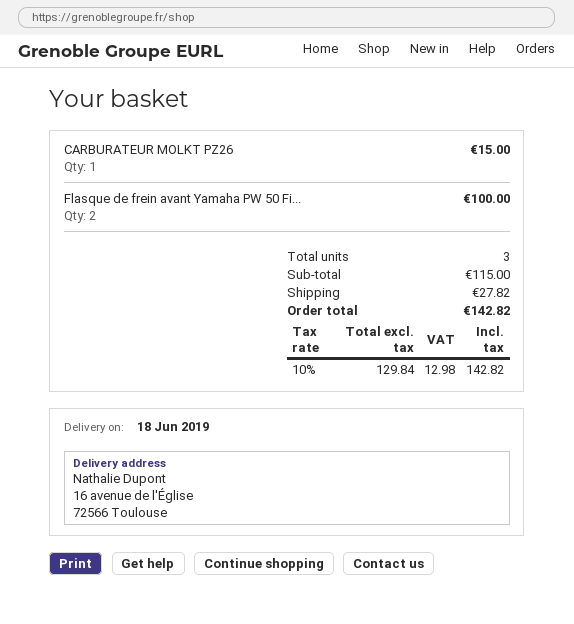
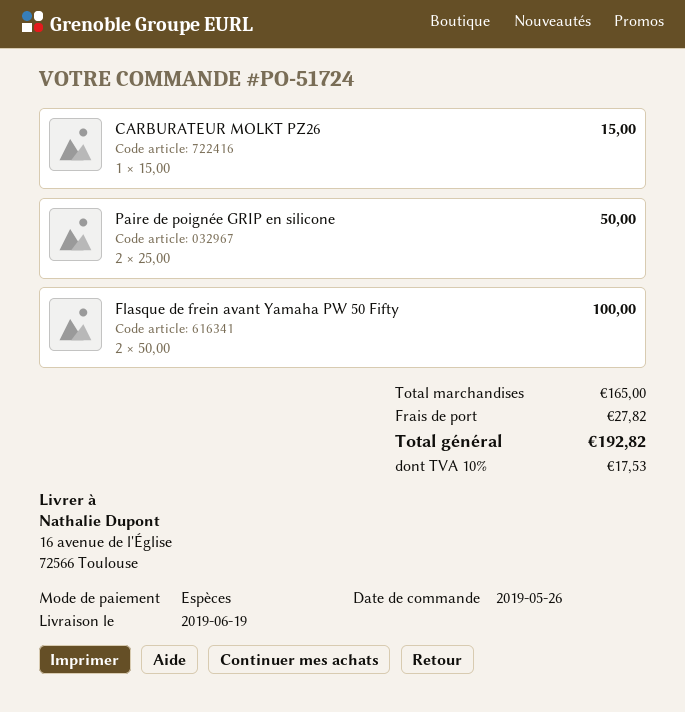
delivery date: 2019-06-18 -> 2019-06-19
Paire de poignée GRIP en silicone: none -> 2 for 50.00
subtotal: 115.00 -> 165.00
tax: 10% = 12.98 -> 10% = 17.53
total: 142.82 -> 192.82

